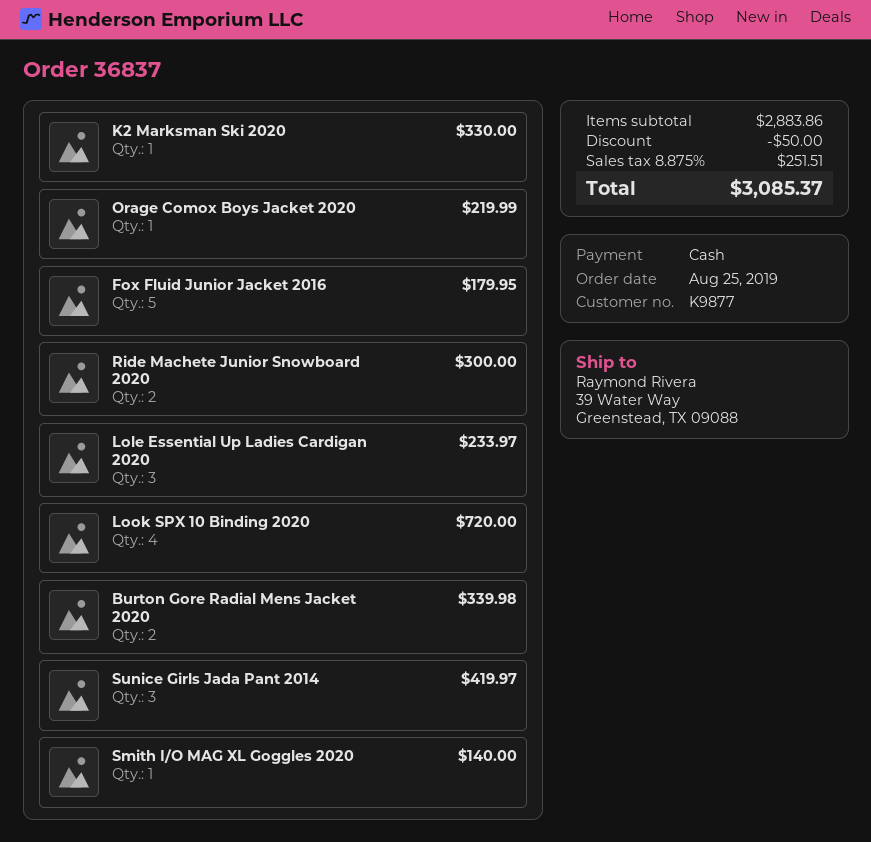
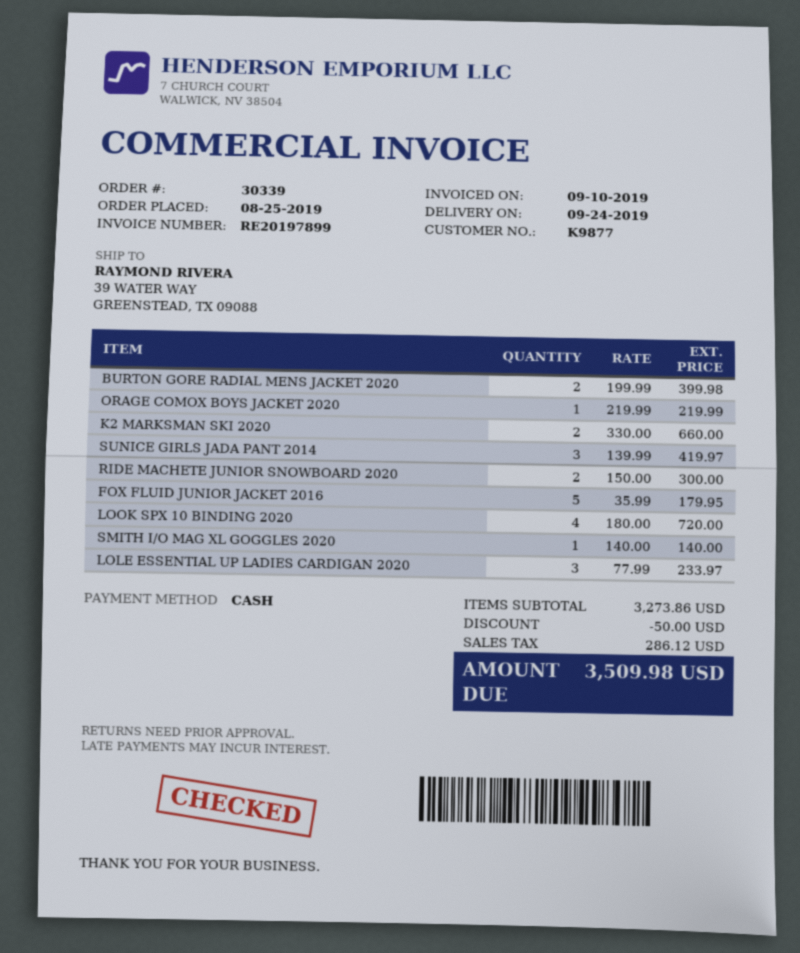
order number: 36837 -> 30339
K2 Marksman Ski 2020: 1 for 330.00 -> 2 for 660.00
Burton Gore Radial Mens Jacket 2020: 2 for 339.98 -> 2 for 399.98
subtotal: 2883.86 -> 3273.86
tax: 251.51 -> 286.12
total: 3085.37 -> 3509.98

